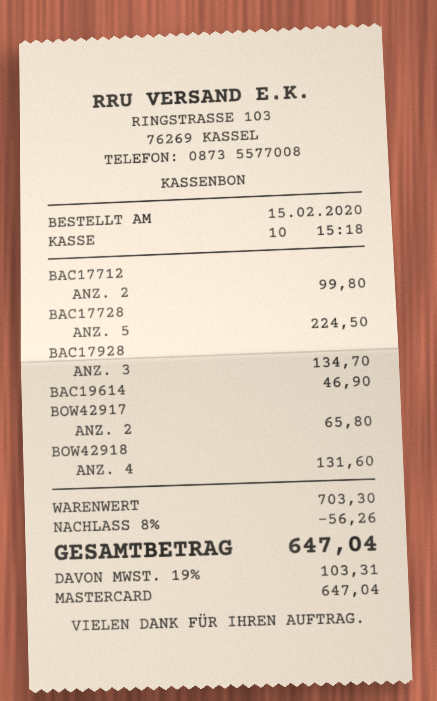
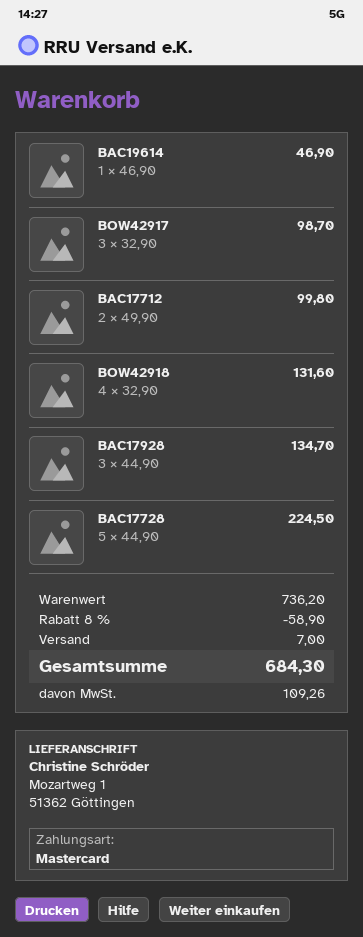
BOW42917: 2 for 65.80 -> 3 for 98.70
subtotal: 703.30 -> 736.20
discount: 8% = 56.26 -> 8% = 58.90
shipping: none -> 7.00
tax: 103.31 -> 109.26
total: 647.04 -> 684.30

